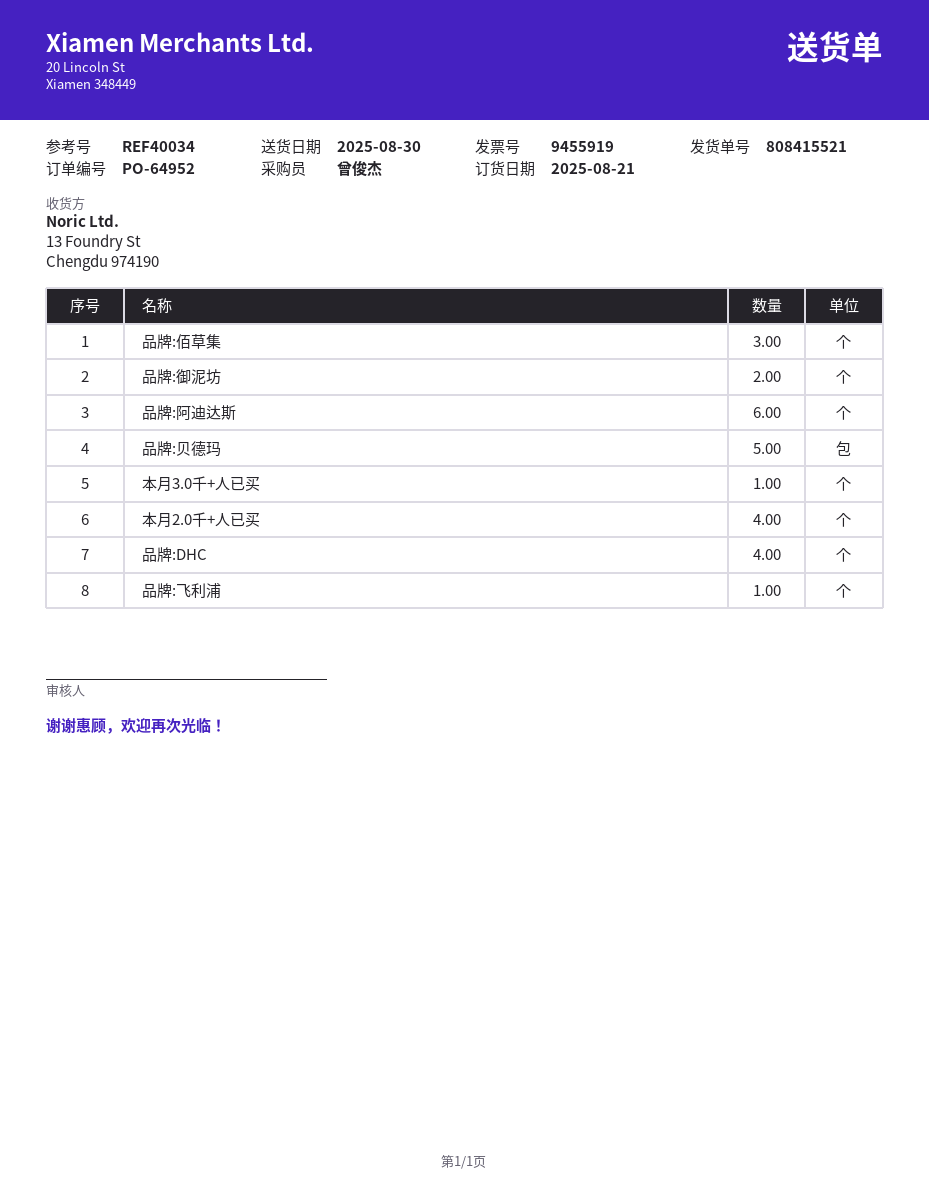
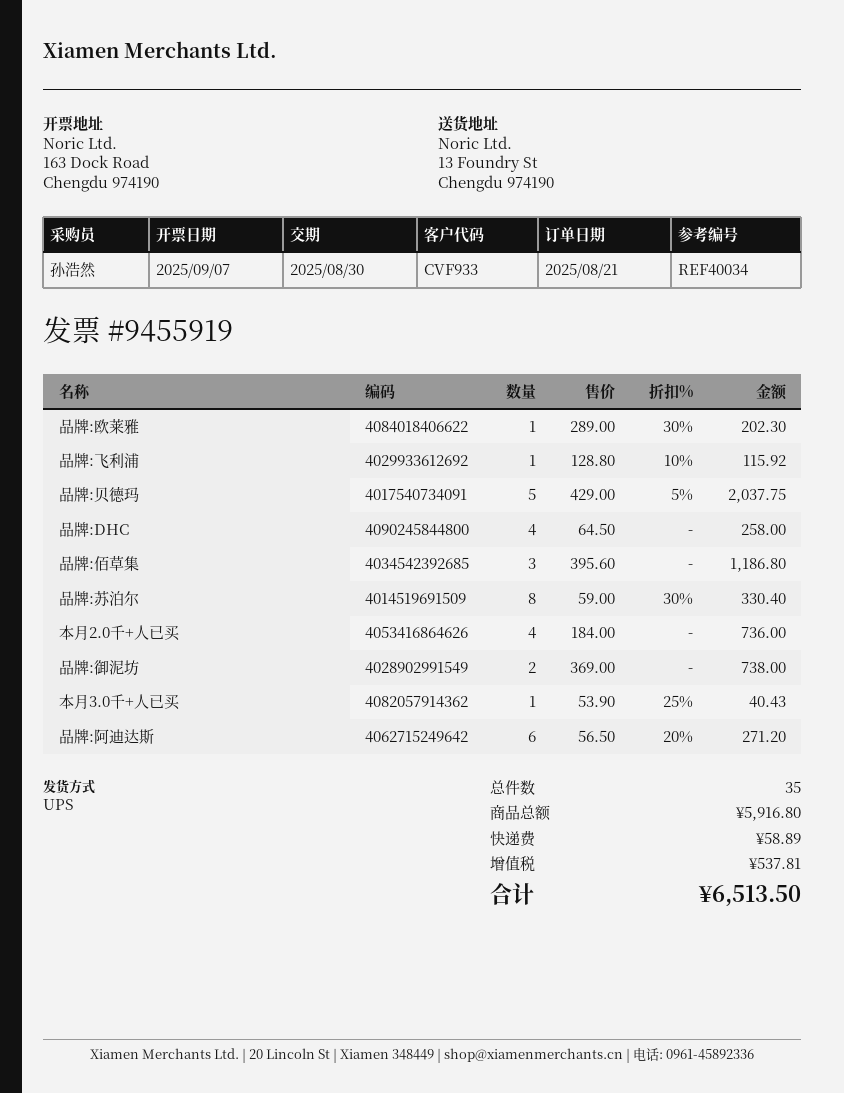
ordered by: 曾俊杰 -> 孙浩然
品牌:欧莱雅: none -> 1
品牌:苏泊尔: none -> 8

